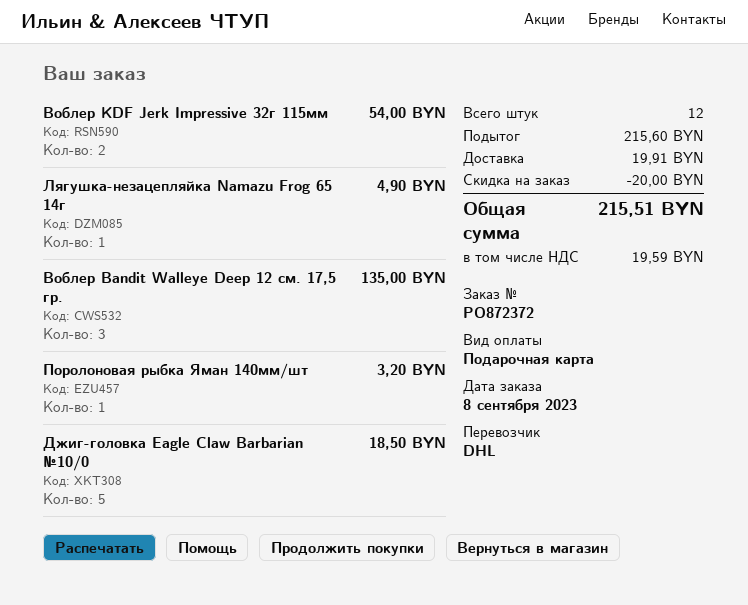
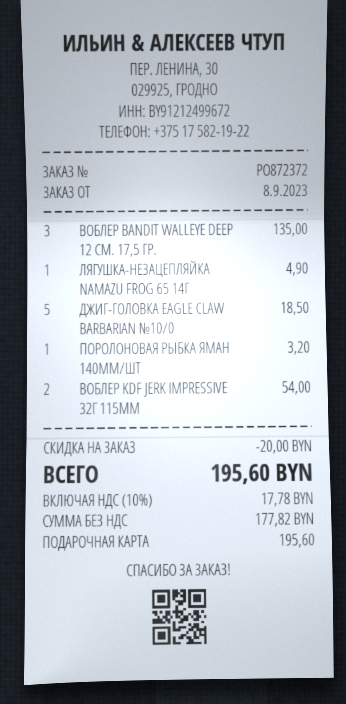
shipping: 19.91 -> none
tax: 19.59 -> 17.78
total: 215.51 -> 195.60

